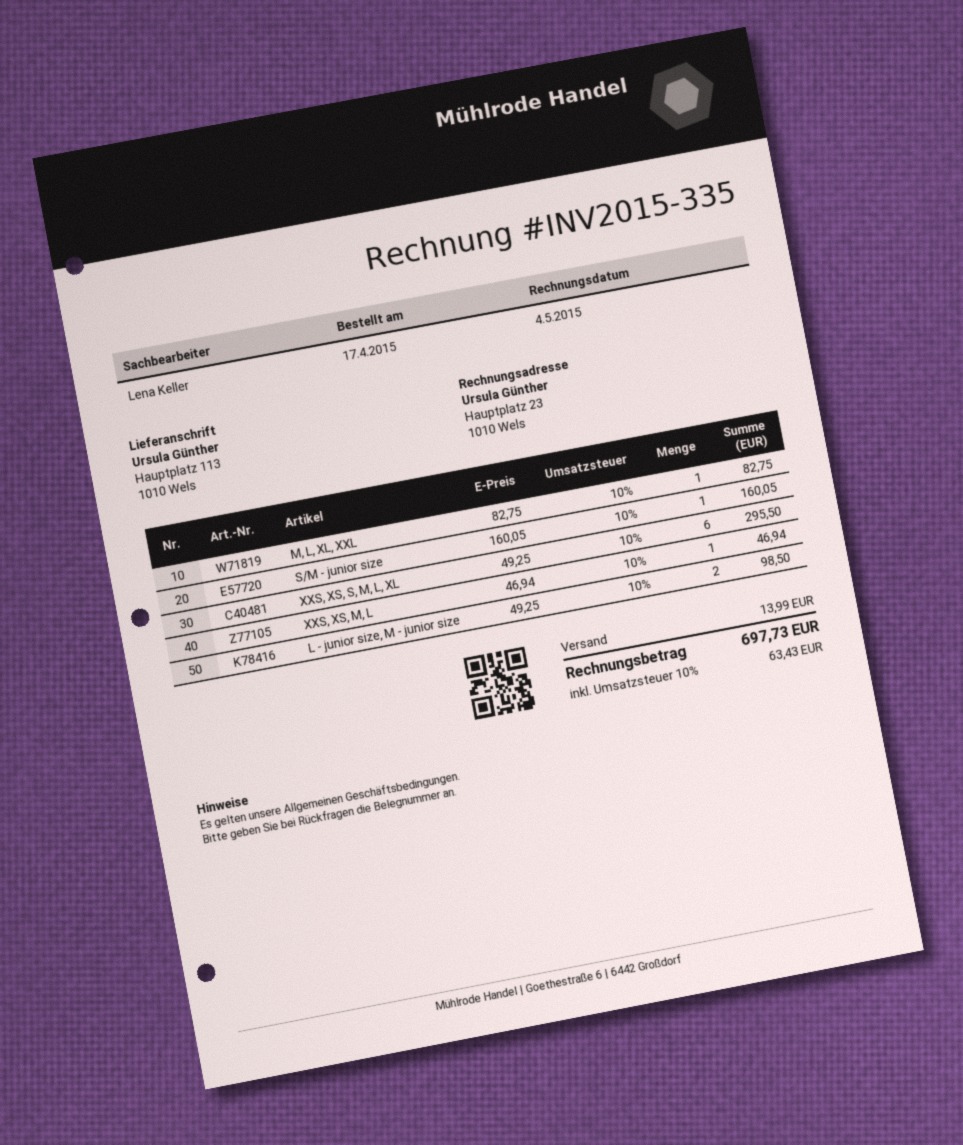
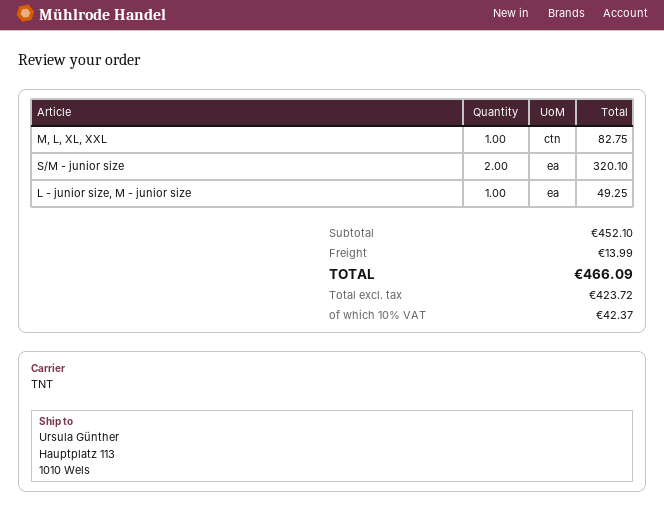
S/M - junior size: 1 for 160.05 -> 2 for 320.10
XXS, XS, S, M, L, XL: 6 for 295.50 -> none
XXS, XS, M, L: 1 for 46.94 -> none
L - junior size, M - junior size: 2 for 98.50 -> 1 for 49.25
tax: 10% = 63.43 -> 10% = 42.37
total: 697.73 -> 466.09

